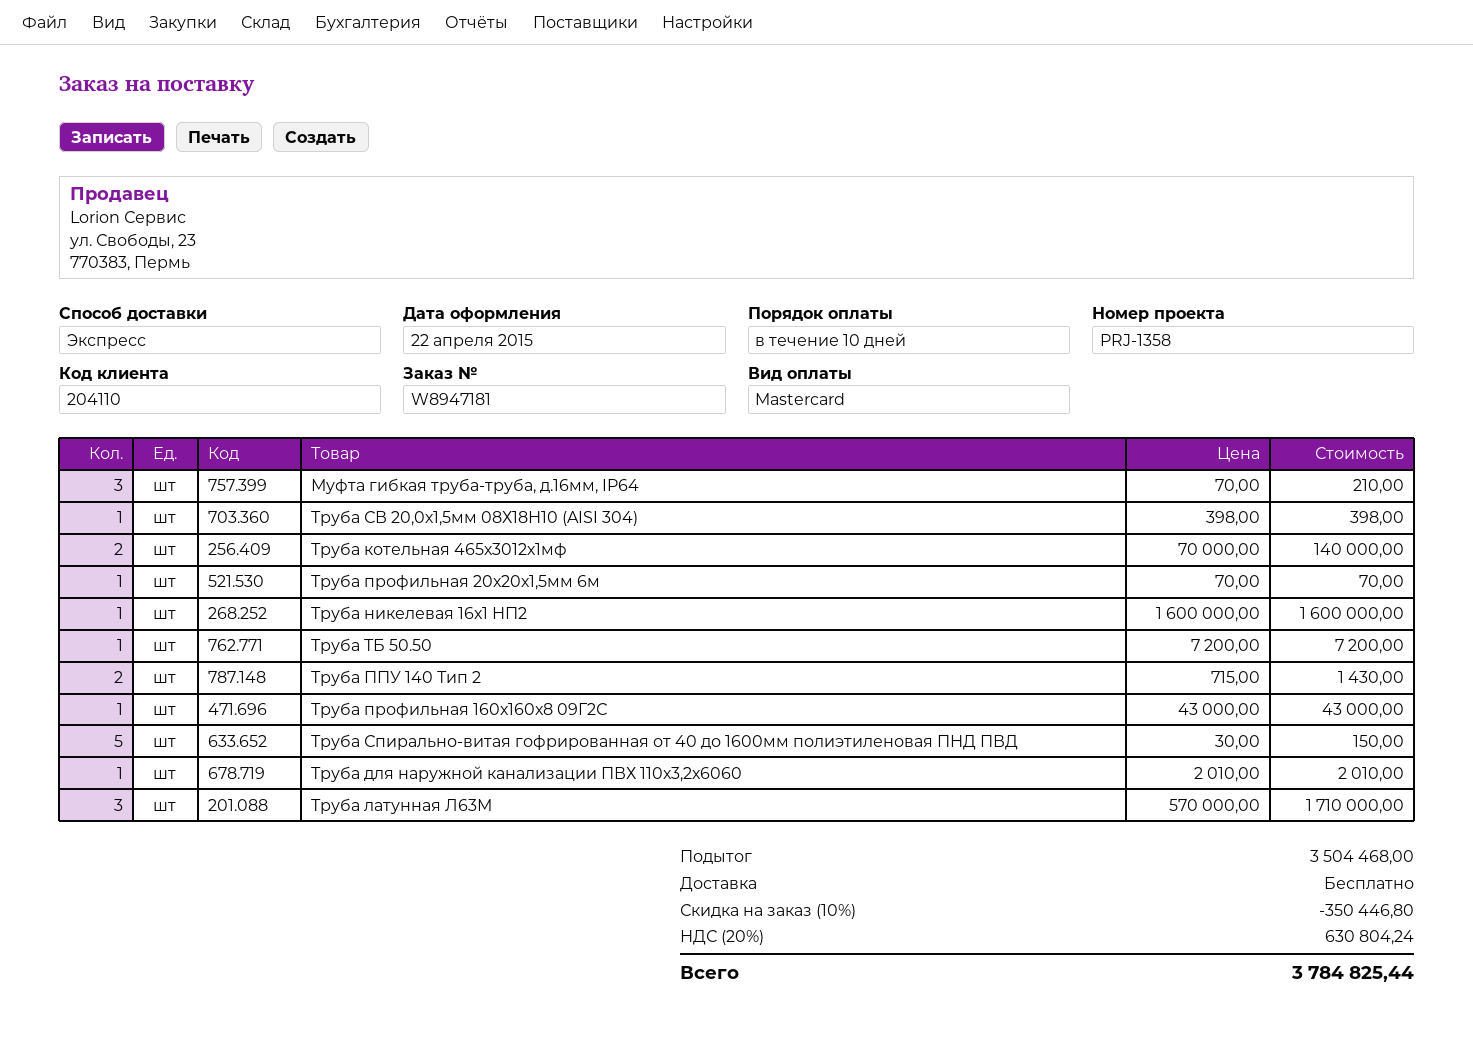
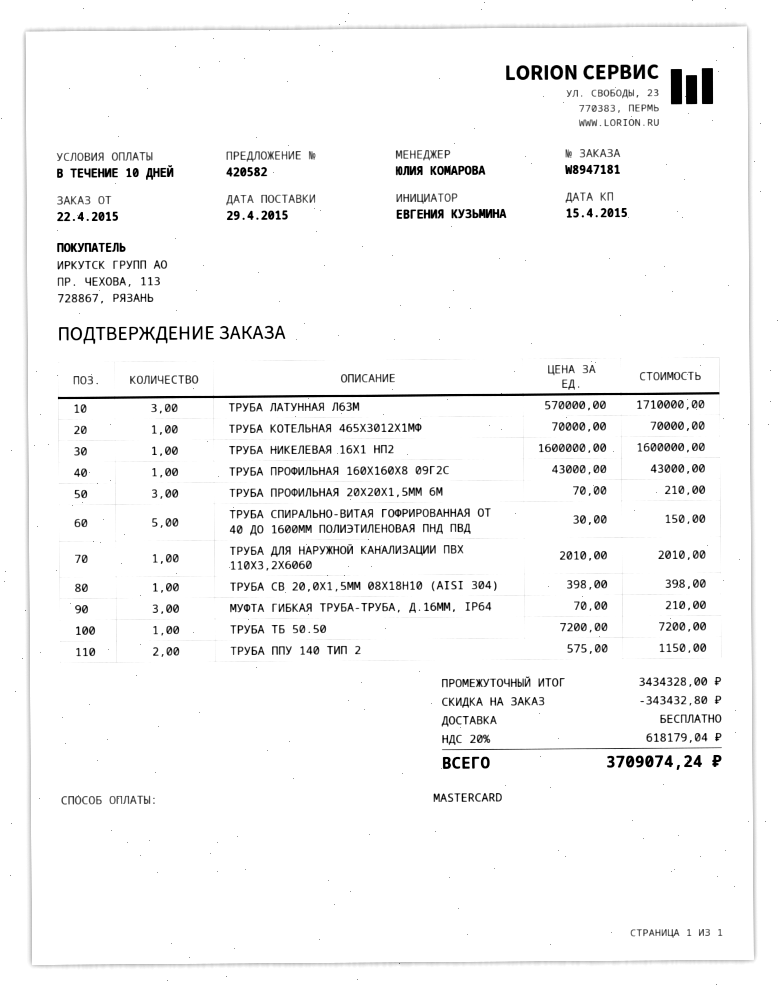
Труба котельная 465х3012х1мф: 2 x 70000.00 = 140000.00 -> 1 x 70000.00 = 70000.00
Труба профильная 20х20х1,5мм 6м: 1 x 70.00 = 70.00 -> 3 x 70.00 = 210.00
Труба ППУ 140 Тип 2: 2 x 715.00 = 1430.00 -> 2 x 575.00 = 1150.00
subtotal: 3504468.00 -> 3434328.00
discount: 350446.80 -> 343432.80
tax: 20% = 630804.24 -> 20% = 618179.04
total: 3784825.44 -> 3709074.24

